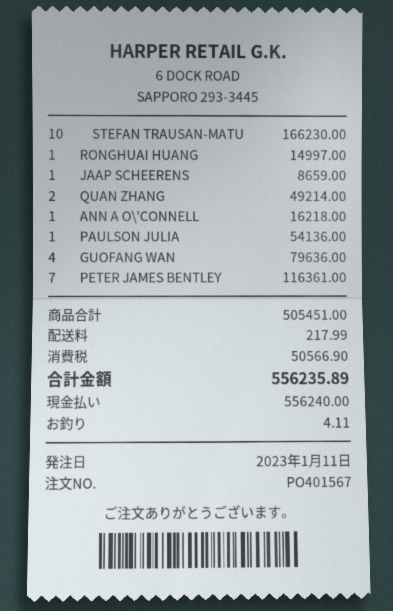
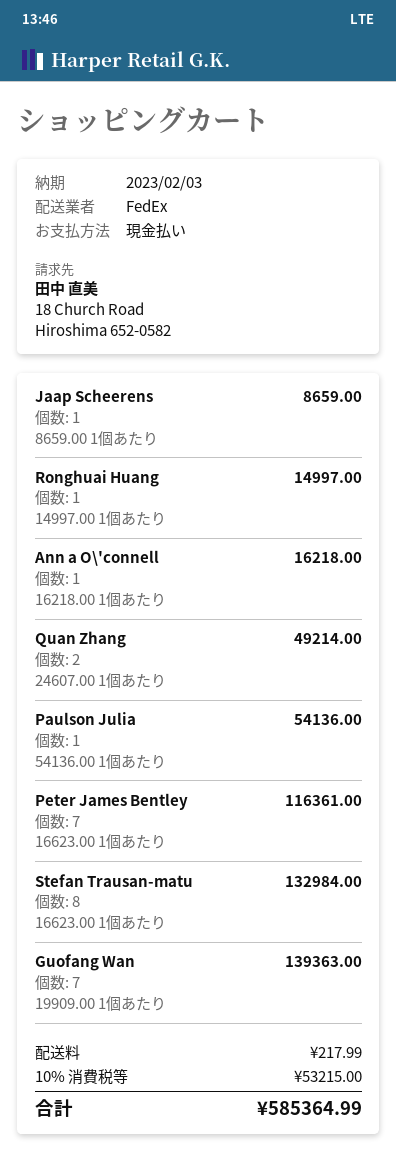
STEFAN TRAUSAN-MATU: 10 for 166230.00 -> 8 for 132984.00
GUOFANG WAN: 4 for 79636.00 -> 7 for 139363.00
tax: 50566.90 -> 53215.00
total: 556235.89 -> 585364.99

